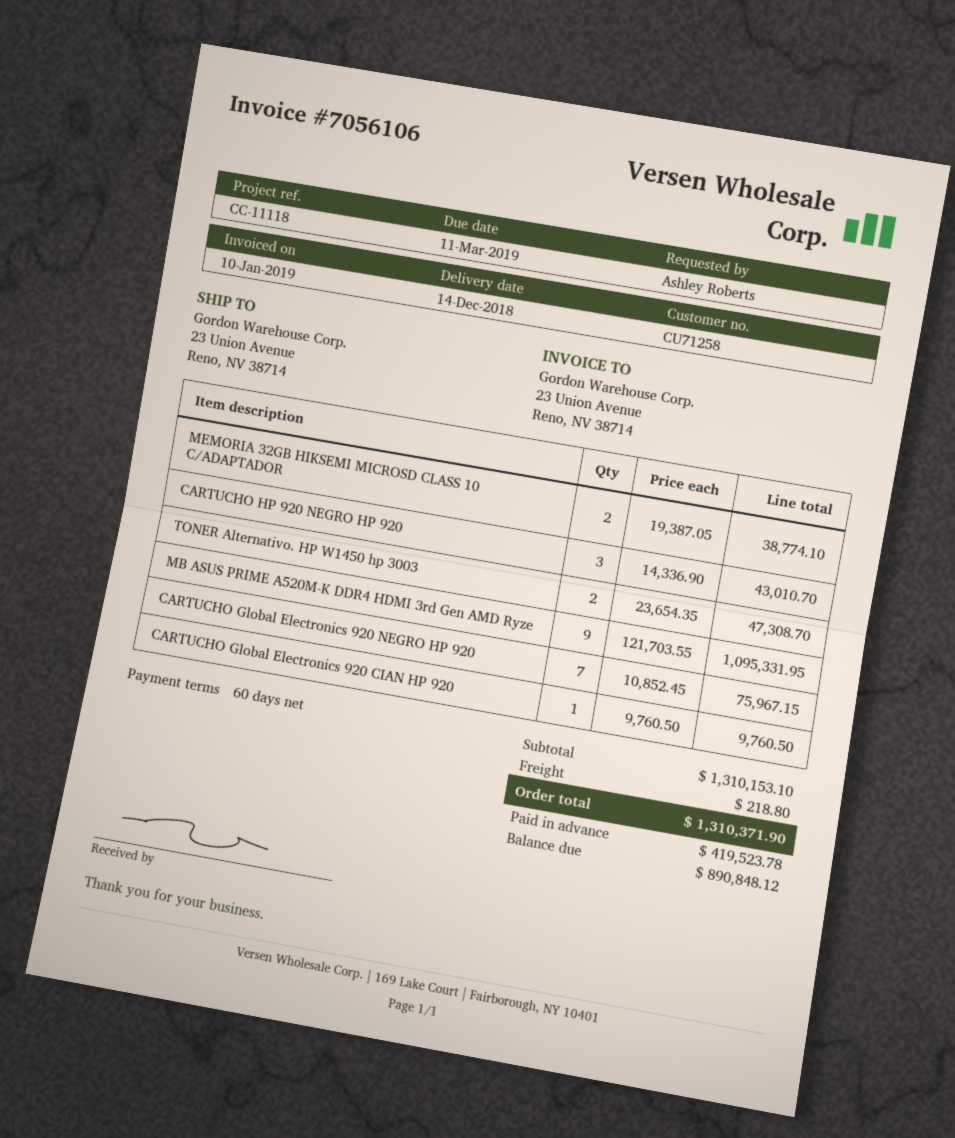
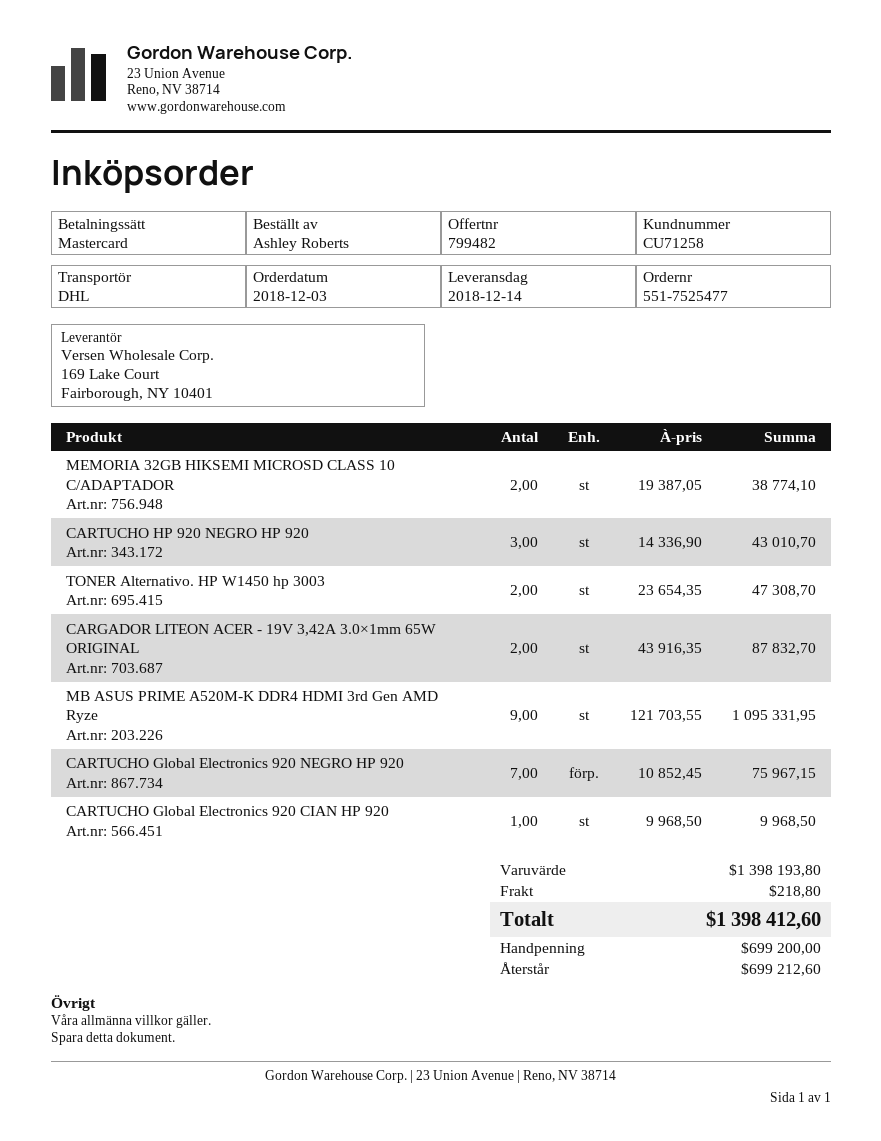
CARTUCHO Global Electronics 920 CIAN HP 920: 1 x 9760.50 = 9760.50 -> 1 x 9968.50 = 9968.50
CARGADOR LITEON ACER - 19V 3,42A 3.0×1mm 65W ORIGINAL: none -> 2 x 43916.35 = 87832.70
subtotal: 1310153.10 -> 1398193.80
total: 1310371.90 -> 1398412.60
deposit: 419523.78 -> 699200.00
balance: 890848.12 -> 699212.60

